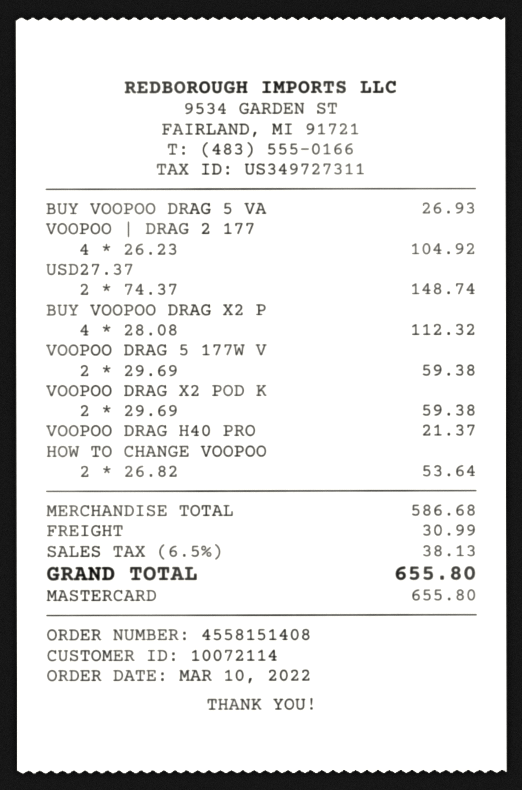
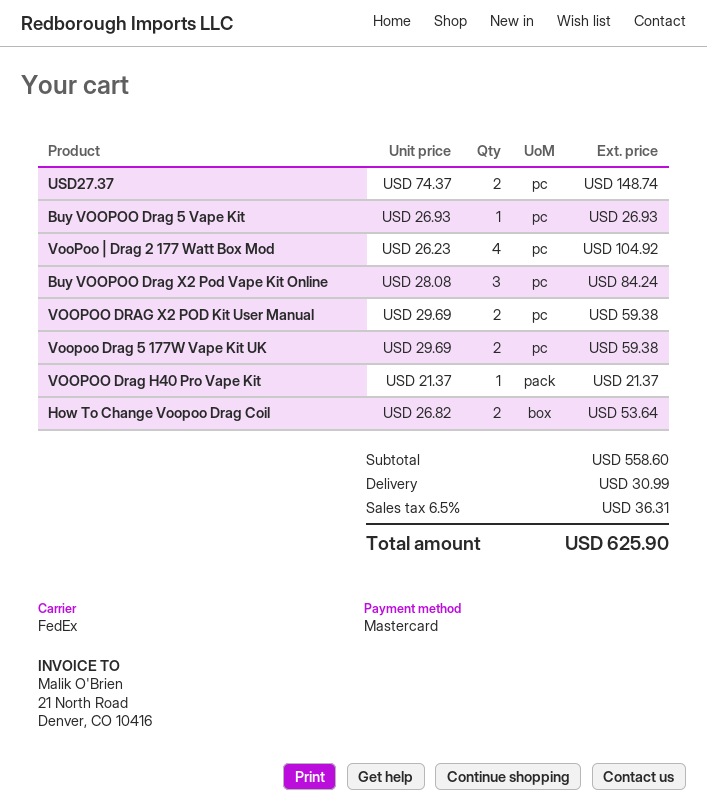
BUY VOOPOO DRAG X2 P: 4 x 28.08 = 112.32 -> 3 x 28.08 = 84.24
subtotal: 586.68 -> 558.60
tax: 6.5% = 38.13 -> 6.5% = 36.31
total: 655.80 -> 625.90

